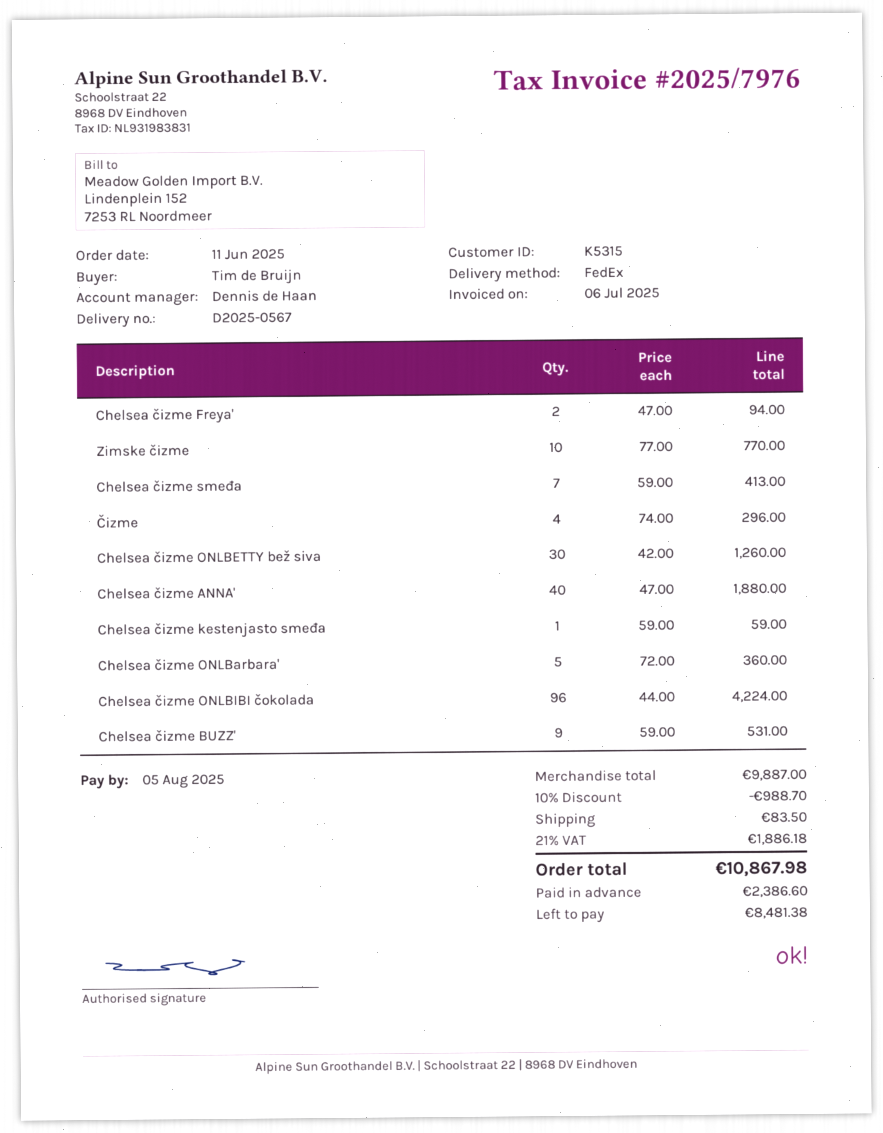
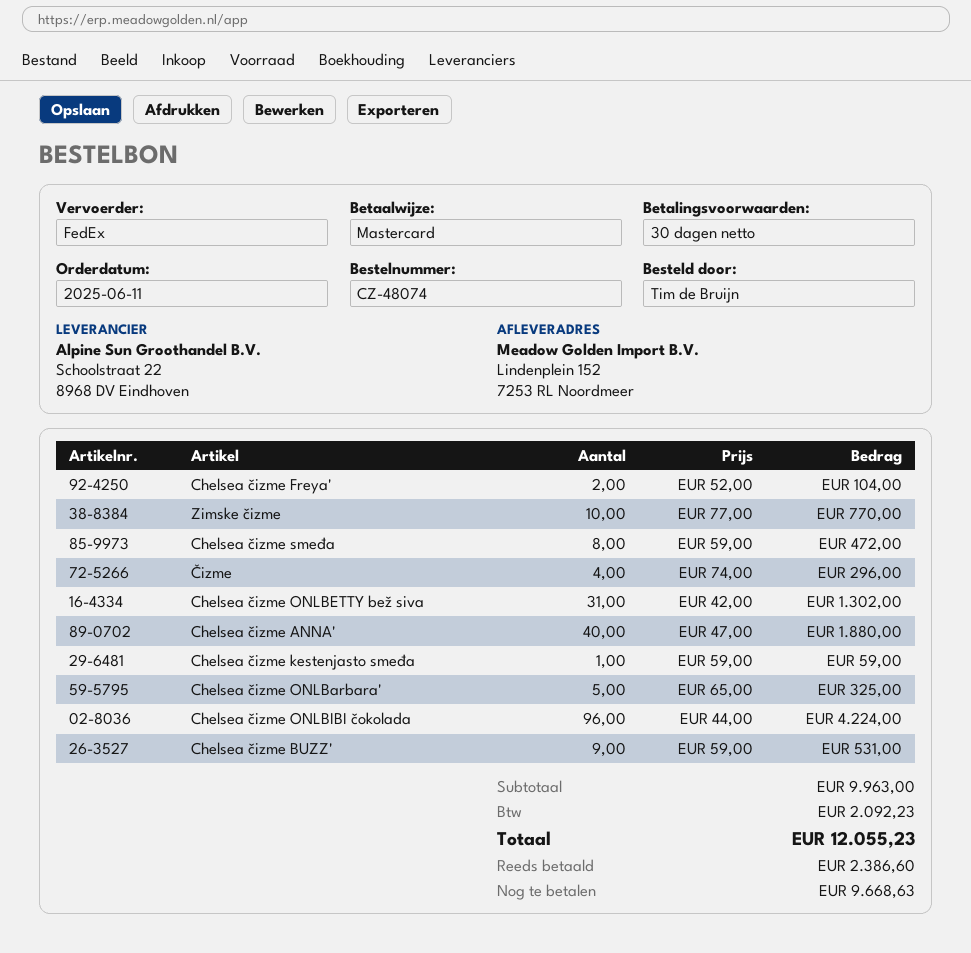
Chelsea čizme Freya': 2 x 47.00 = 94.00 -> 2 x 52.00 = 104.00
Chelsea čizme smeđa: 7 x 59.00 = 413.00 -> 8 x 59.00 = 472.00
Chelsea čizme ONLBETTY bež siva: 30 x 42.00 = 1260.00 -> 31 x 42.00 = 1302.00
Chelsea čizme ONLBarbara': 5 x 72.00 = 360.00 -> 5 x 65.00 = 325.00
subtotal: 9887.00 -> 9963.00
discount: 10% = 988.70 -> none
shipping: 83.50 -> none
tax: 1886.18 -> 2092.23
total: 10867.98 -> 12055.23
balance: 8481.38 -> 9668.63

